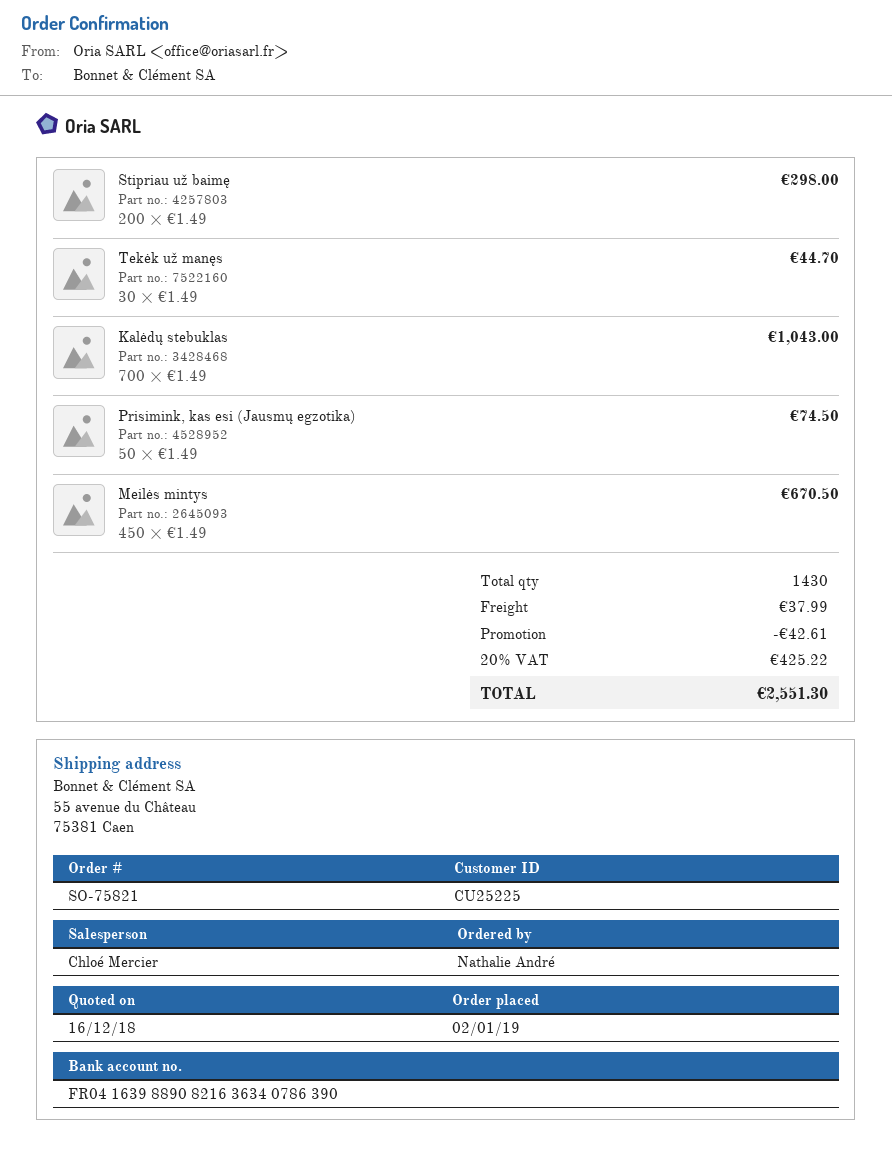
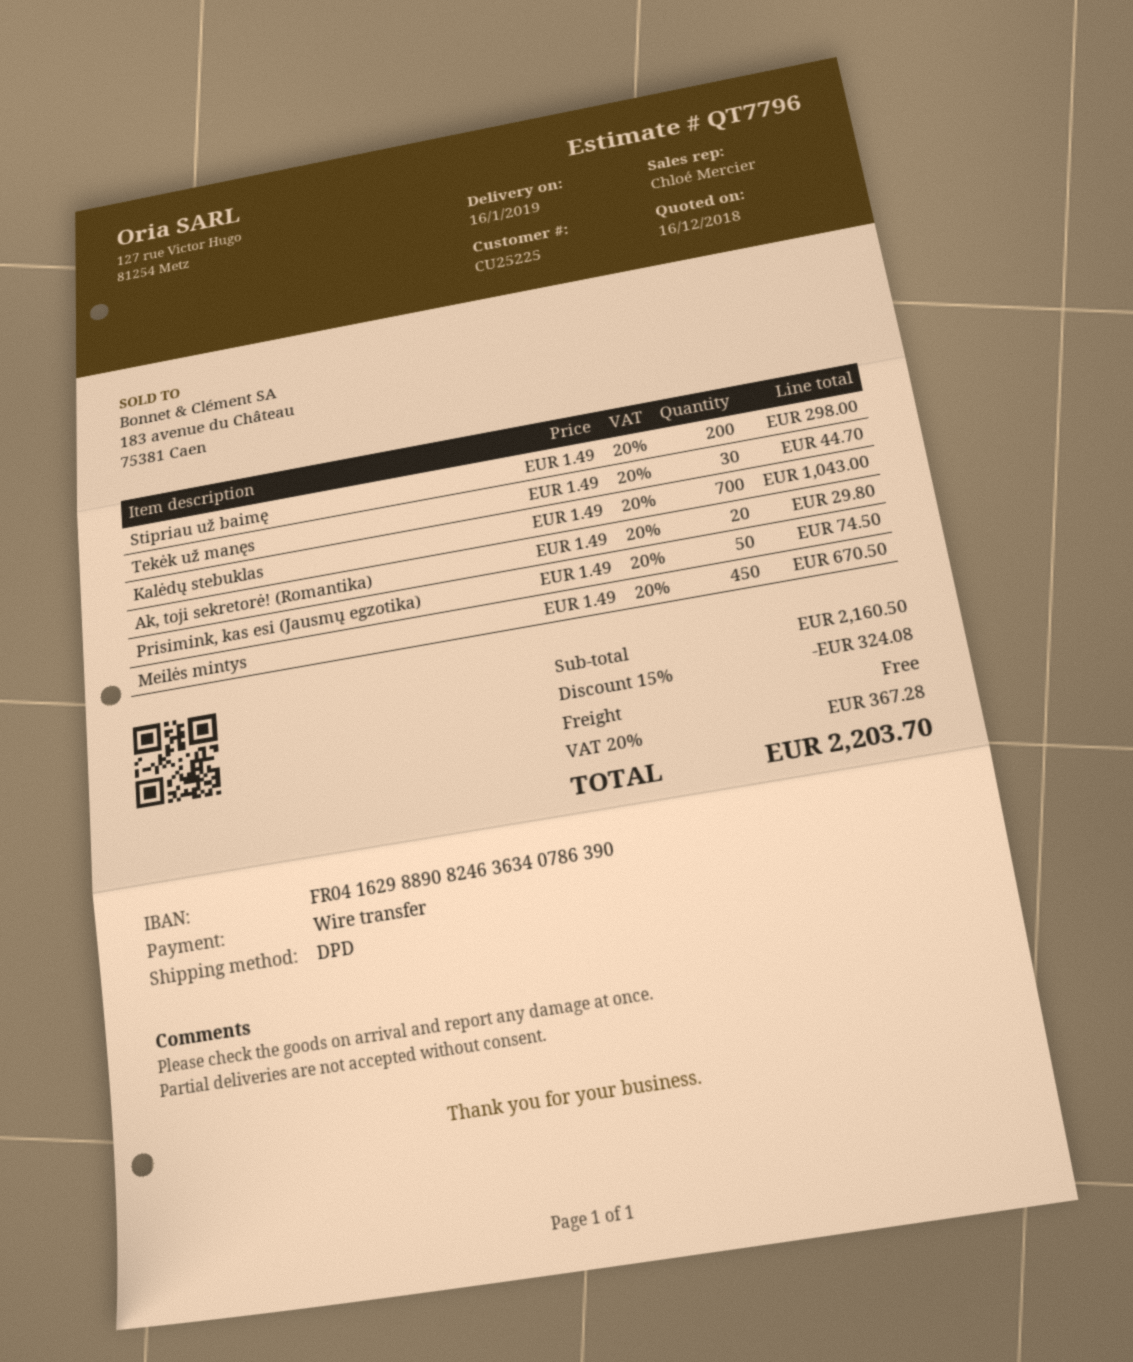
bank account: FR0416398890821636340786390 -> FR0416298890824636340786390
Ak, toji sekretorė! (Romantika): none -> 20 x 1.49 = 29.80
discount: 42.61 -> 324.08
shipping: 37.99 -> 0.00
tax: 20% = 425.22 -> 20% = 367.28
total: 2551.30 -> 2203.70

